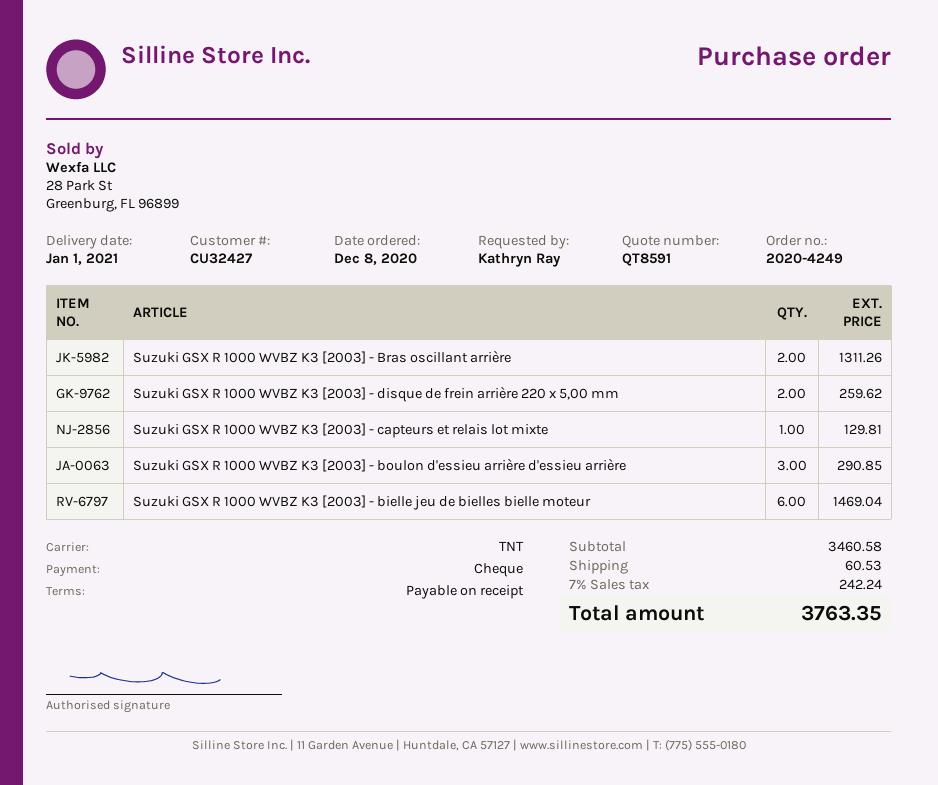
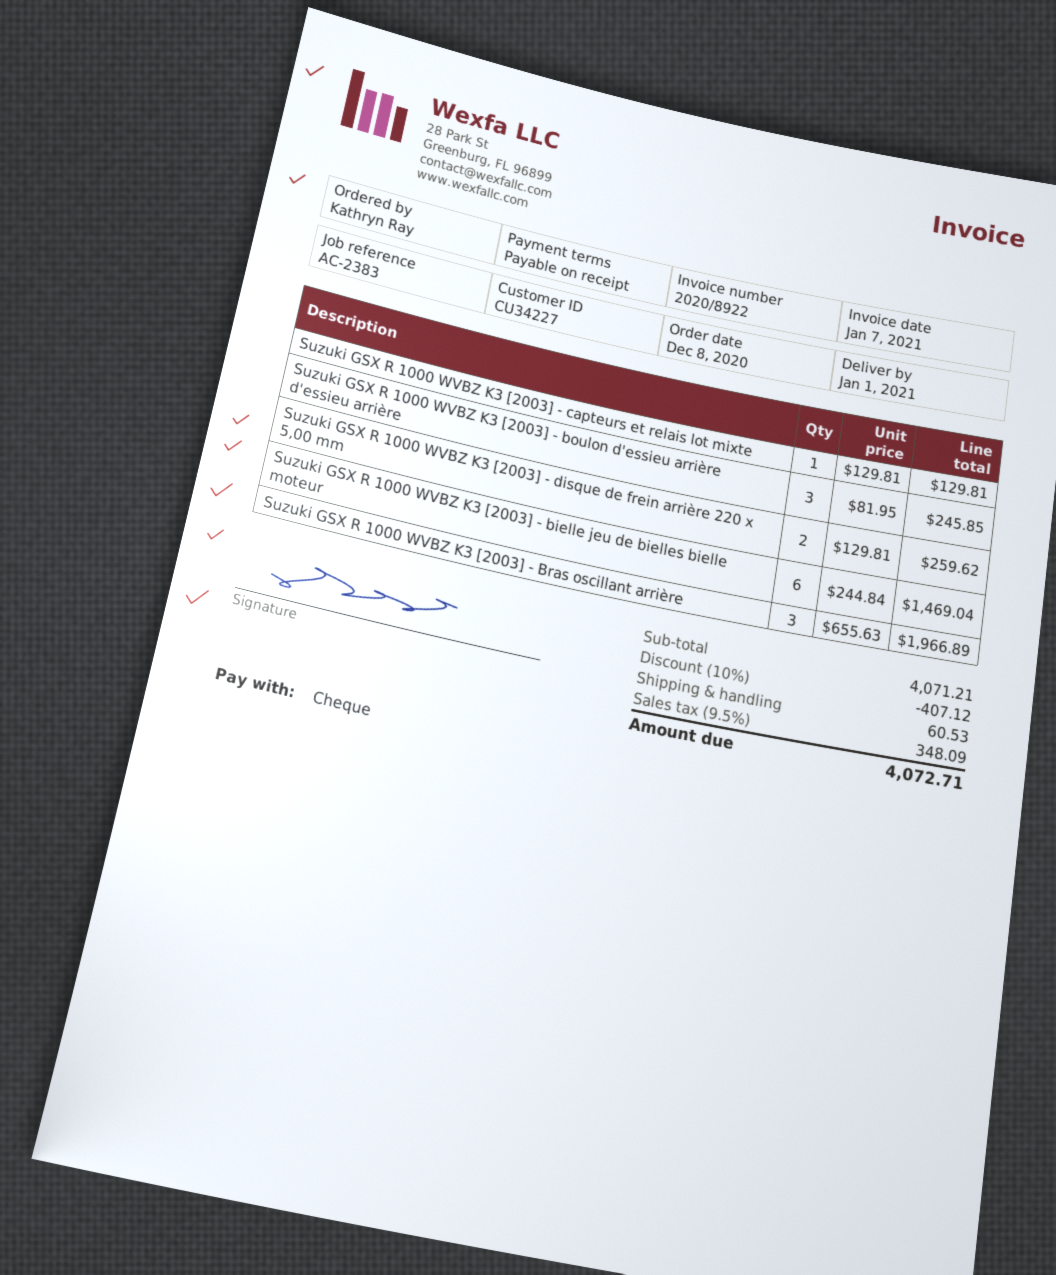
customer number: CU32427 -> CU34227
Suzuki GSX R 1000 WVBZ K3 [2003] - Bras oscillant arrière: 2 for 1311.26 -> 3 for 1966.89
Suzuki GSX R 1000 WVBZ K3 [2003] - boulon d'essieu arrière d'essieu arrière: 3 for 290.85 -> 3 for 245.85
subtotal: 3460.58 -> 4071.21
discount: none -> 10% = 407.12
tax: 7% = 242.24 -> 9.5% = 348.09
total: 3763.35 -> 4072.71

